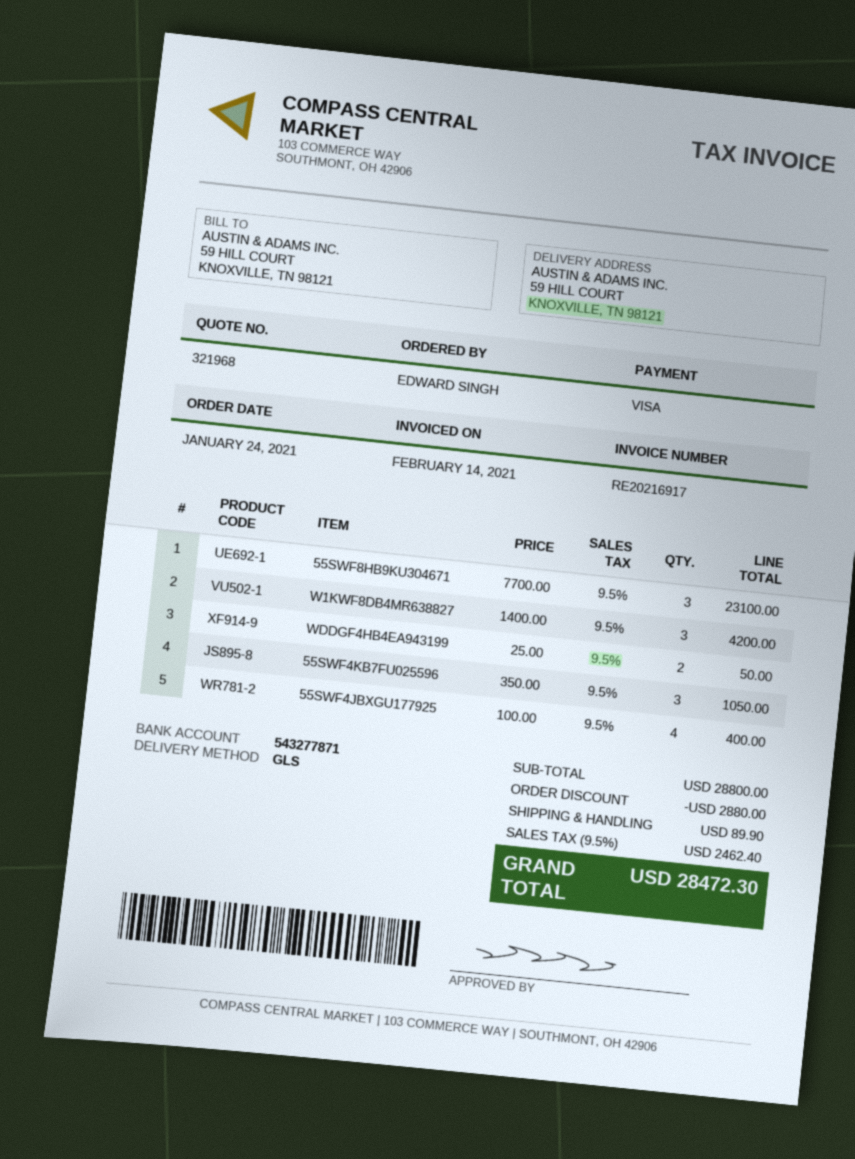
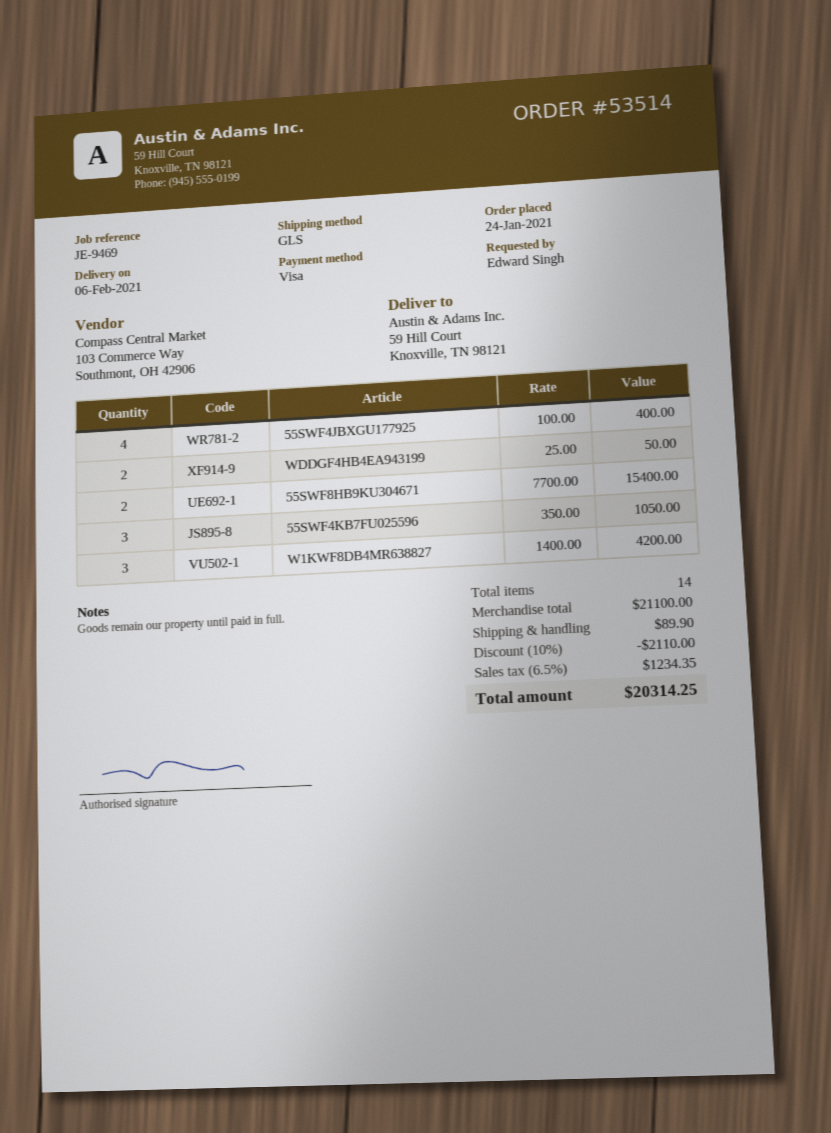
55SWF8HB9KU304671: 3 x 7700.00 = 23100.00 -> 2 x 7700.00 = 15400.00
subtotal: 28800.00 -> 21100.00
discount: 2880.00 -> 2110.00
tax: 9.5% = 2462.40 -> 6.5% = 1234.35
total: 28472.30 -> 20314.25

